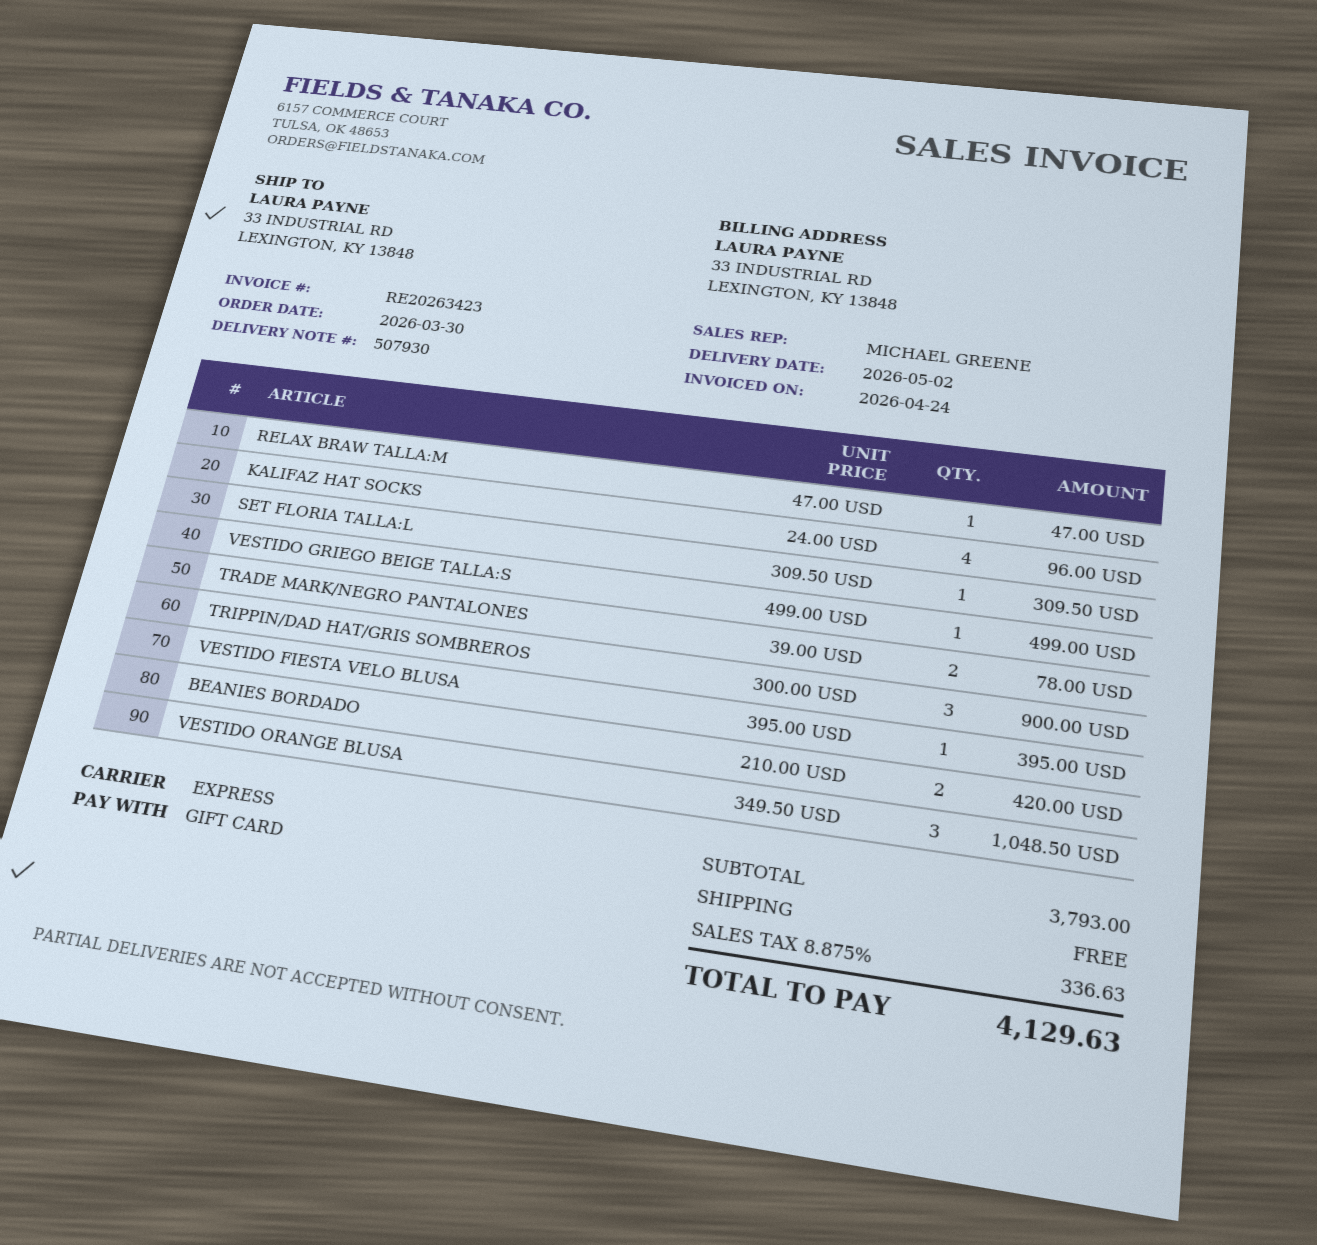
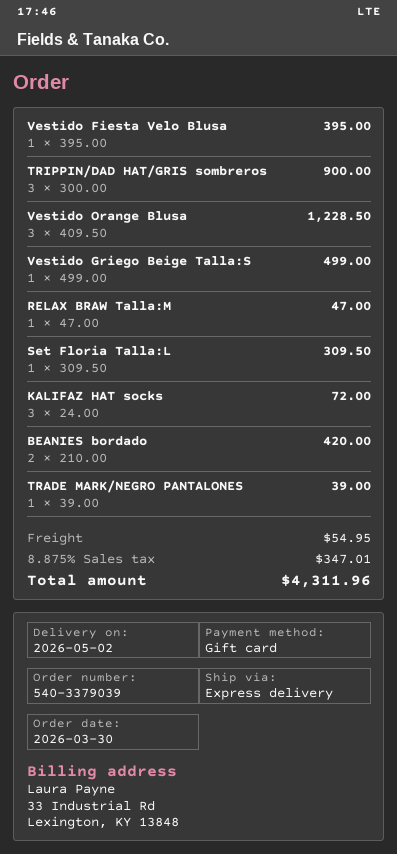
KALIFAZ HAT SOCKS: 4 x 24.00 = 96.00 -> 3 x 24.00 = 72.00
TRADE MARK/NEGRO PANTALONES: 2 x 39.00 = 78.00 -> 1 x 39.00 = 39.00
VESTIDO ORANGE BLUSA: 3 x 349.50 = 1048.50 -> 3 x 409.50 = 1228.50
shipping: 0.00 -> 54.95
tax: 8.875% = 336.63 -> 8.875% = 347.01
total: 4129.63 -> 4311.96

